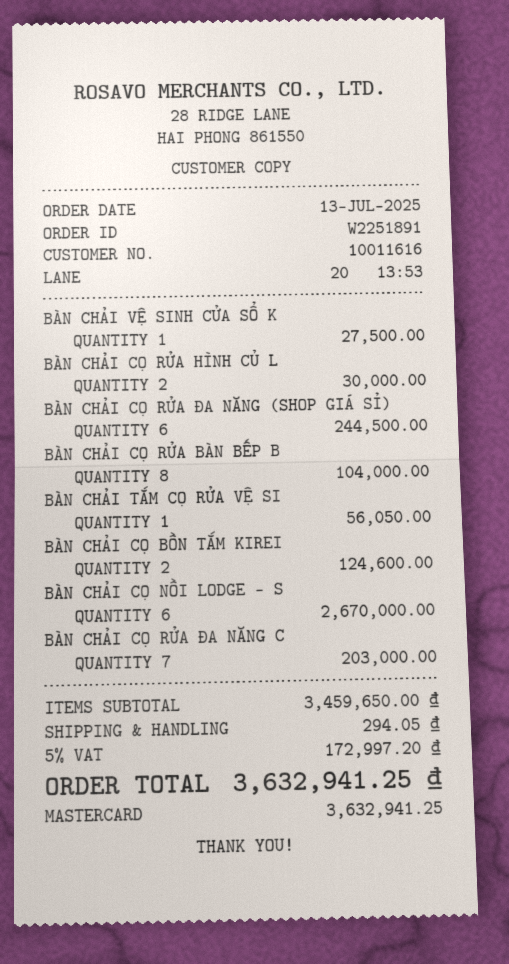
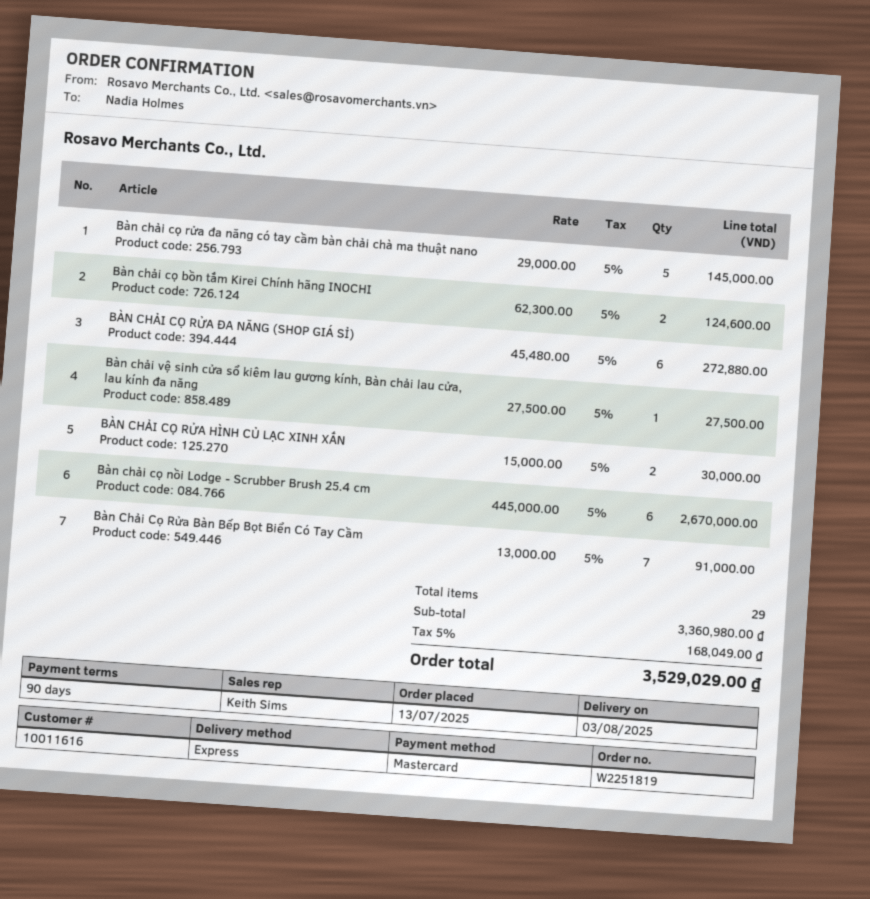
order number: W2251891 -> W2251819
BÀN CHẢI CỌ RỬA ĐA NĂNG (SHOP GIÁ SỈ): 6 for 244500.00 -> 6 for 272880.00
BÀN CHẢI CỌ RỬA BÀN BẾP B: 8 for 104000.00 -> 7 for 91000.00
BÀN CHẢI TẮM CỌ RỬA VỆ SI: 1 for 56050.00 -> none
BÀN CHẢI CỌ RỬA ĐA NĂNG C: 7 for 203000.00 -> 5 for 145000.00
subtotal: 3459650.00 -> 3360980.00
shipping: 294.05 -> none
tax: 5% = 172997.20 -> 5% = 168049.00
total: 3632941.25 -> 3529029.00

